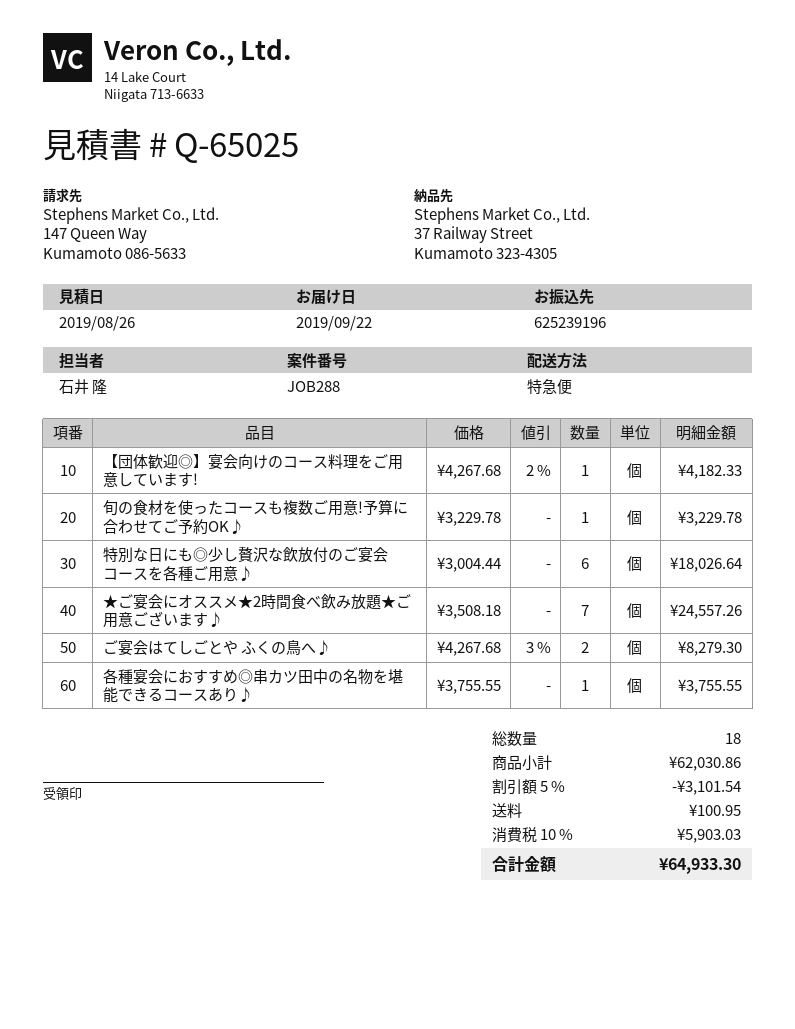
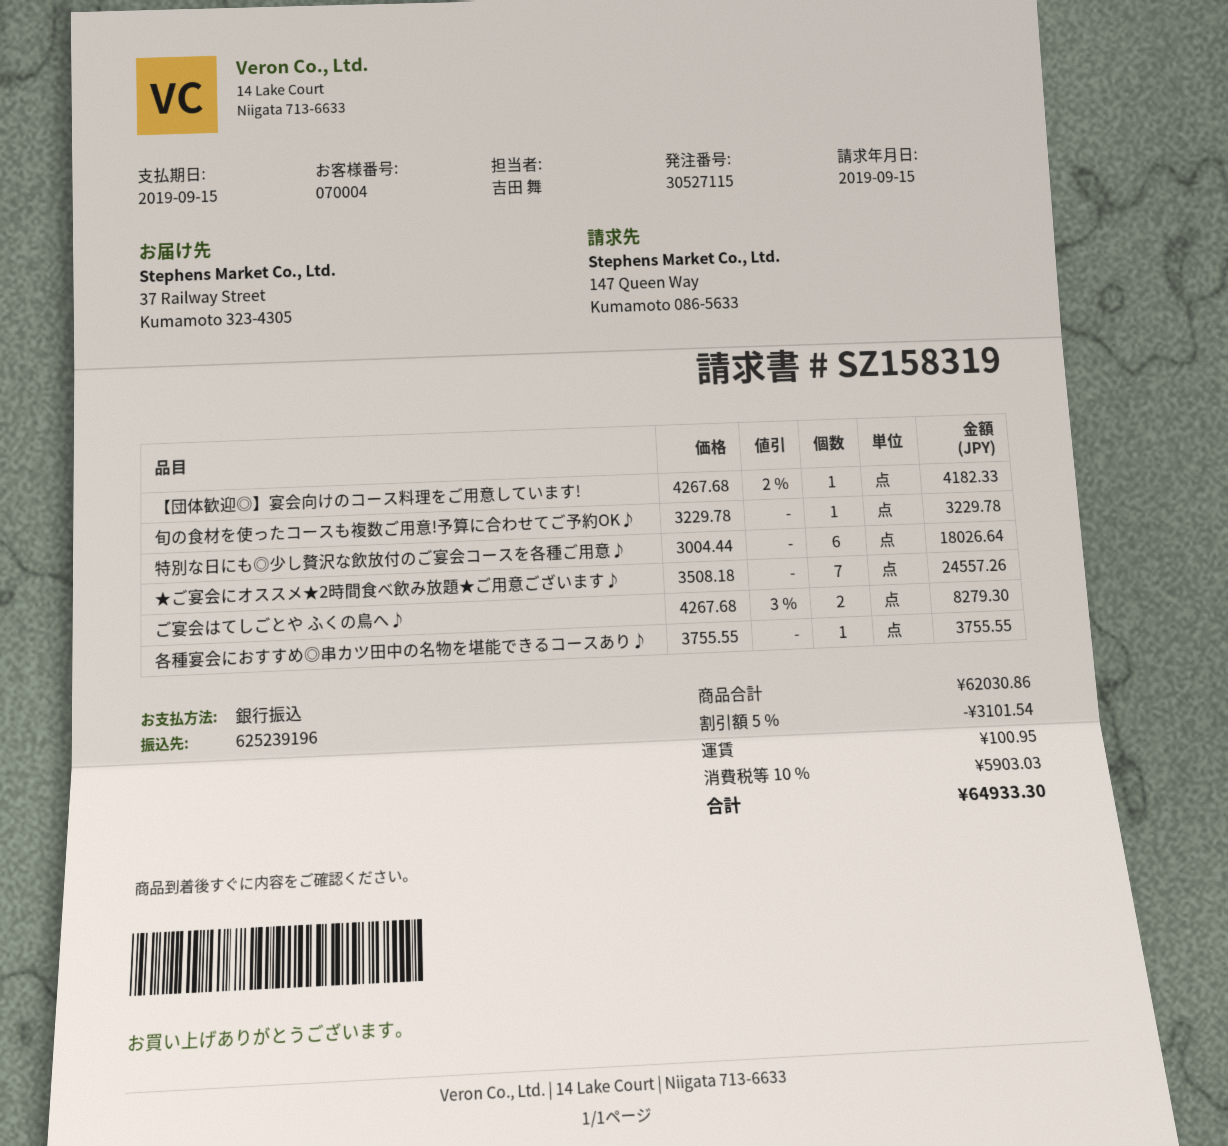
sales rep: 石井 隆 -> 吉田 舞

